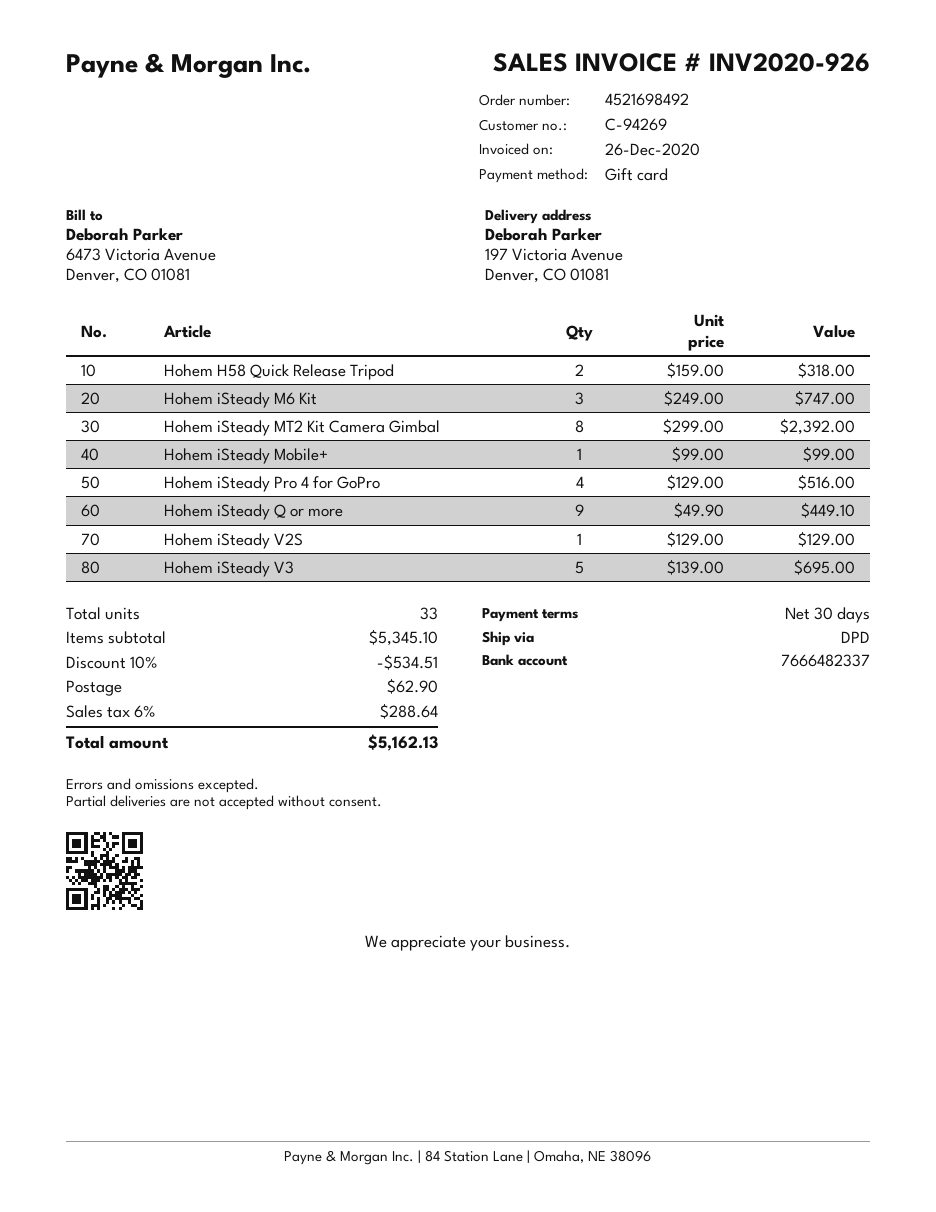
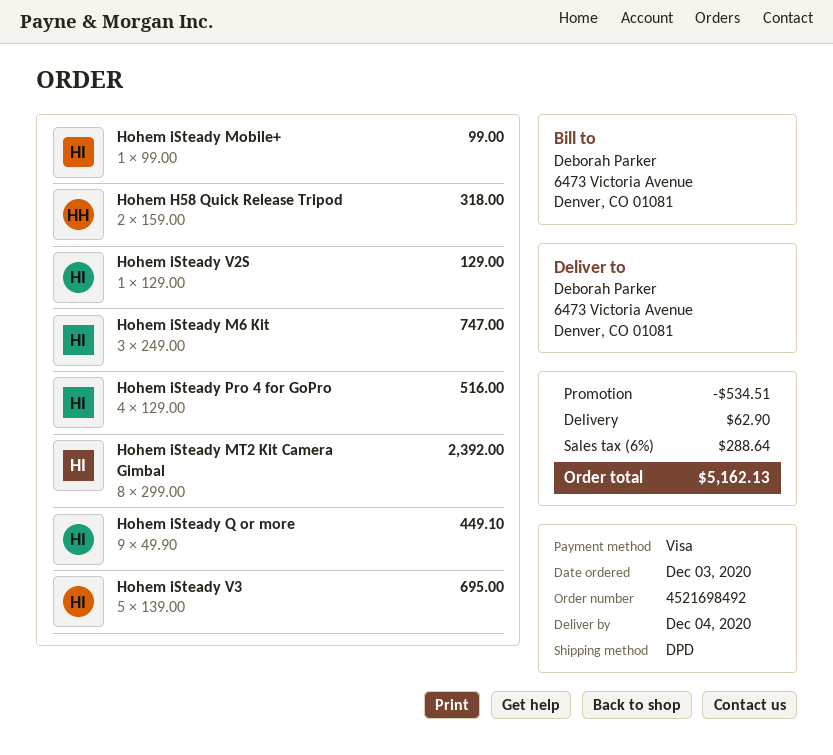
payment method: gift card -> Visa
ship to: 197 Victoria Avenue, Denver, CO 01081 -> 6473 Victoria Avenue, Denver, CO 01081

